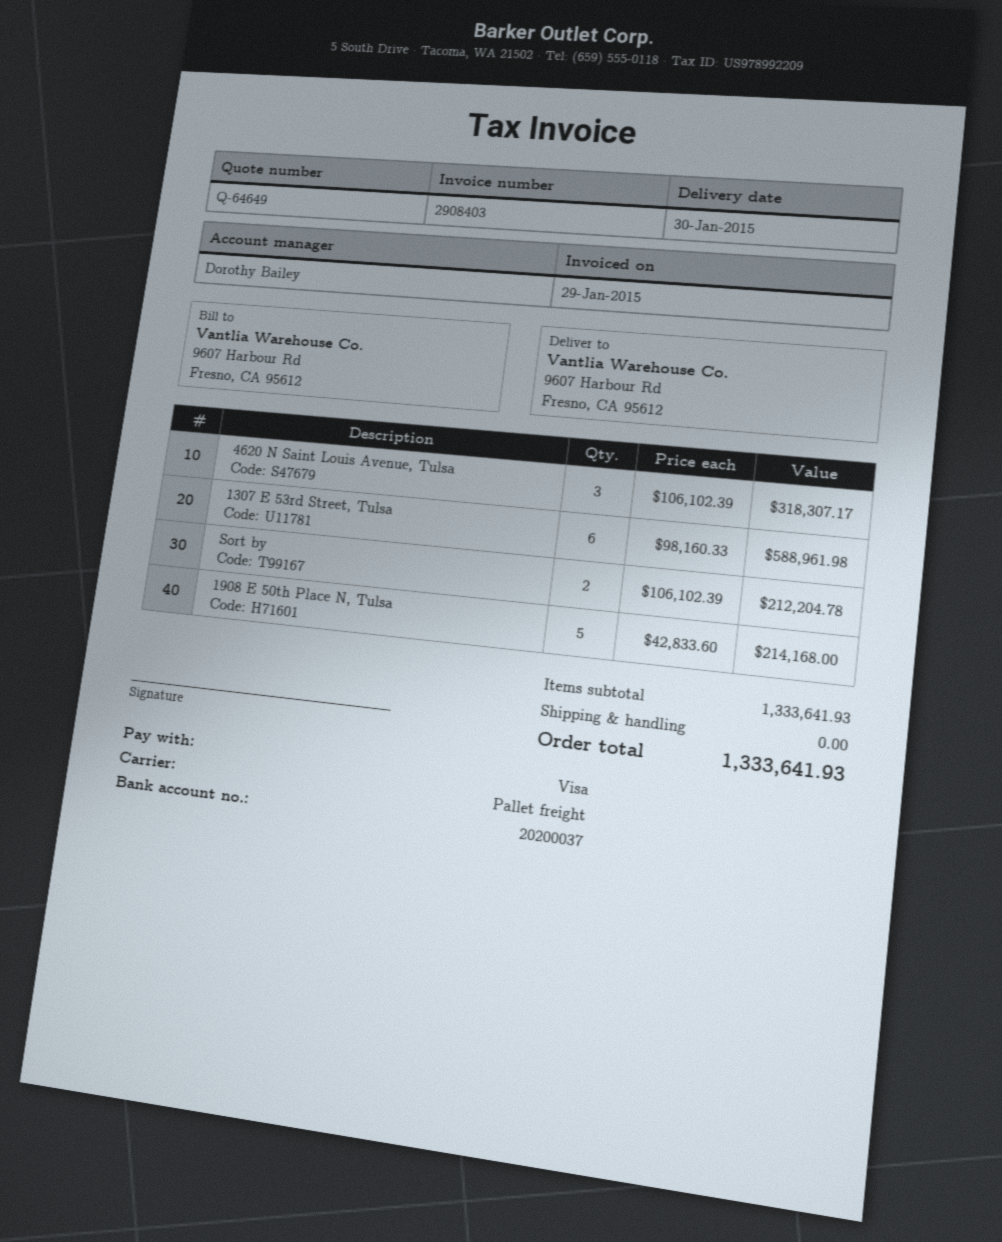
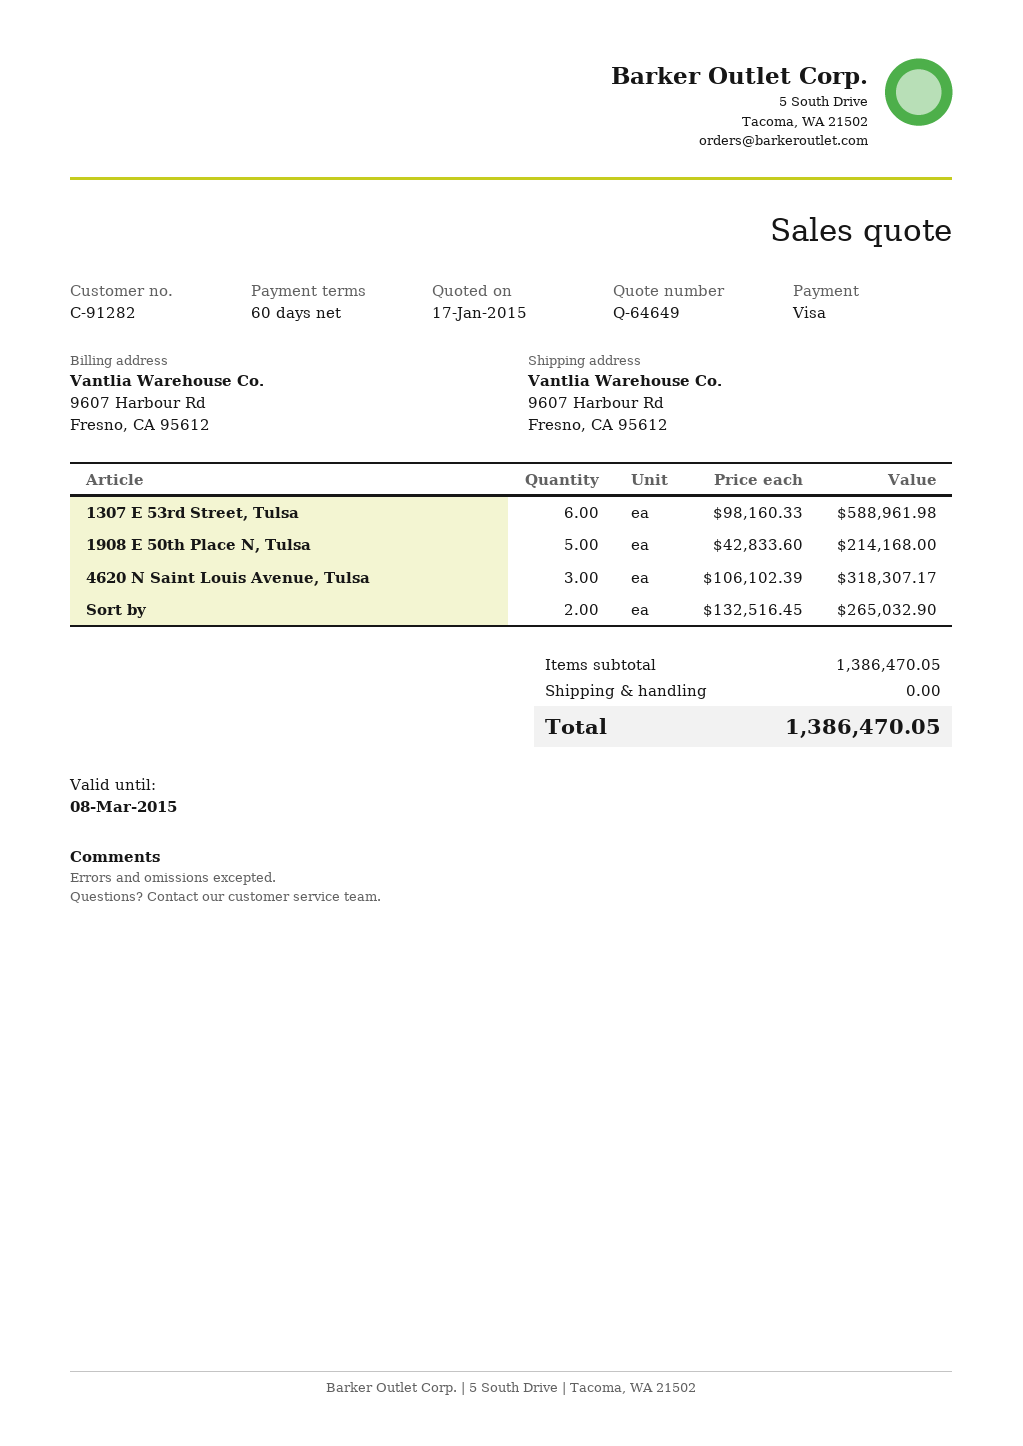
Sort by: 2 x 106102.39 = 212204.78 -> 2 x 132516.45 = 265032.90
subtotal: 1333641.93 -> 1386470.05
total: 1333641.93 -> 1386470.05

